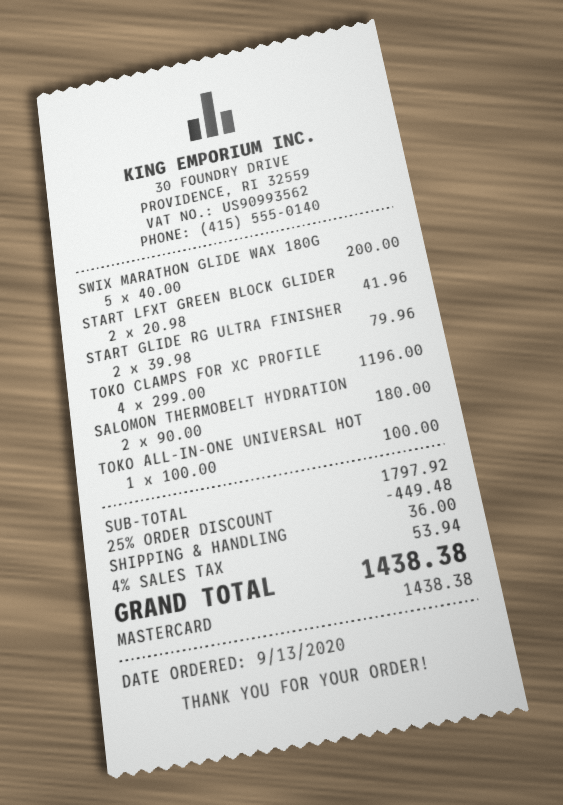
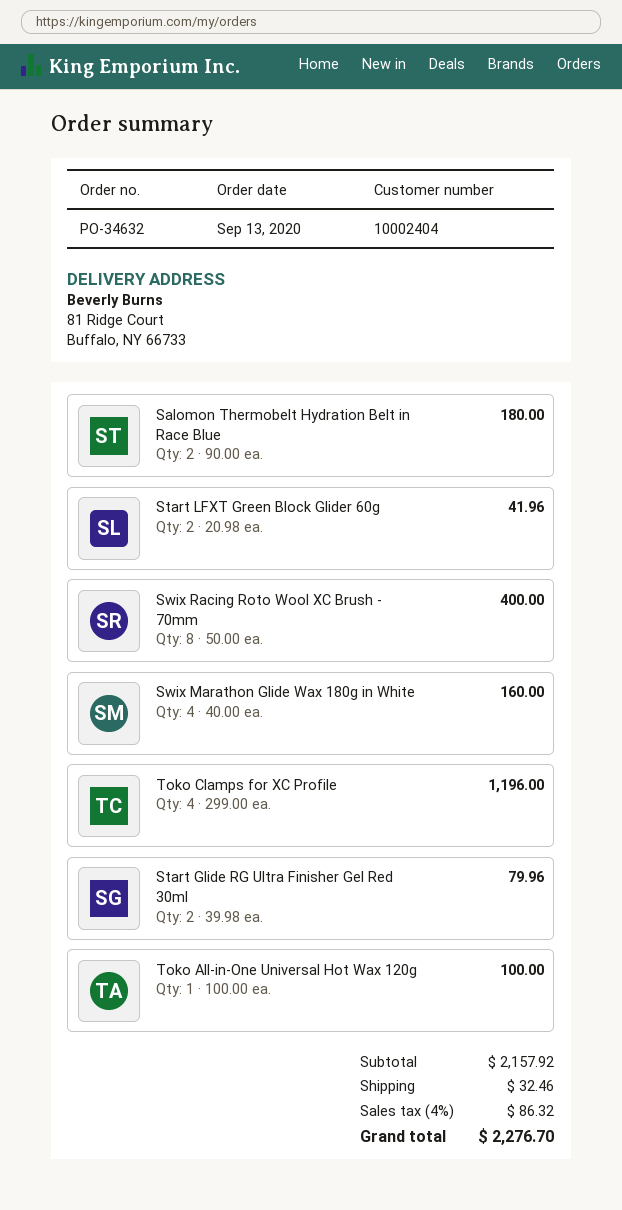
SWIX MARATHON GLIDE WAX 180G: 5 x 40.00 = 200.00 -> 4 x 40.00 = 160.00
Swix Racing Roto Wool XC Brush - 70mm: none -> 8 x 50.00 = 400.00
subtotal: 1797.92 -> 2157.92
discount: 25% = 449.48 -> none
shipping: 36.00 -> 32.46
tax: 4% = 53.94 -> 4% = 86.32
total: 1438.38 -> 2276.70

